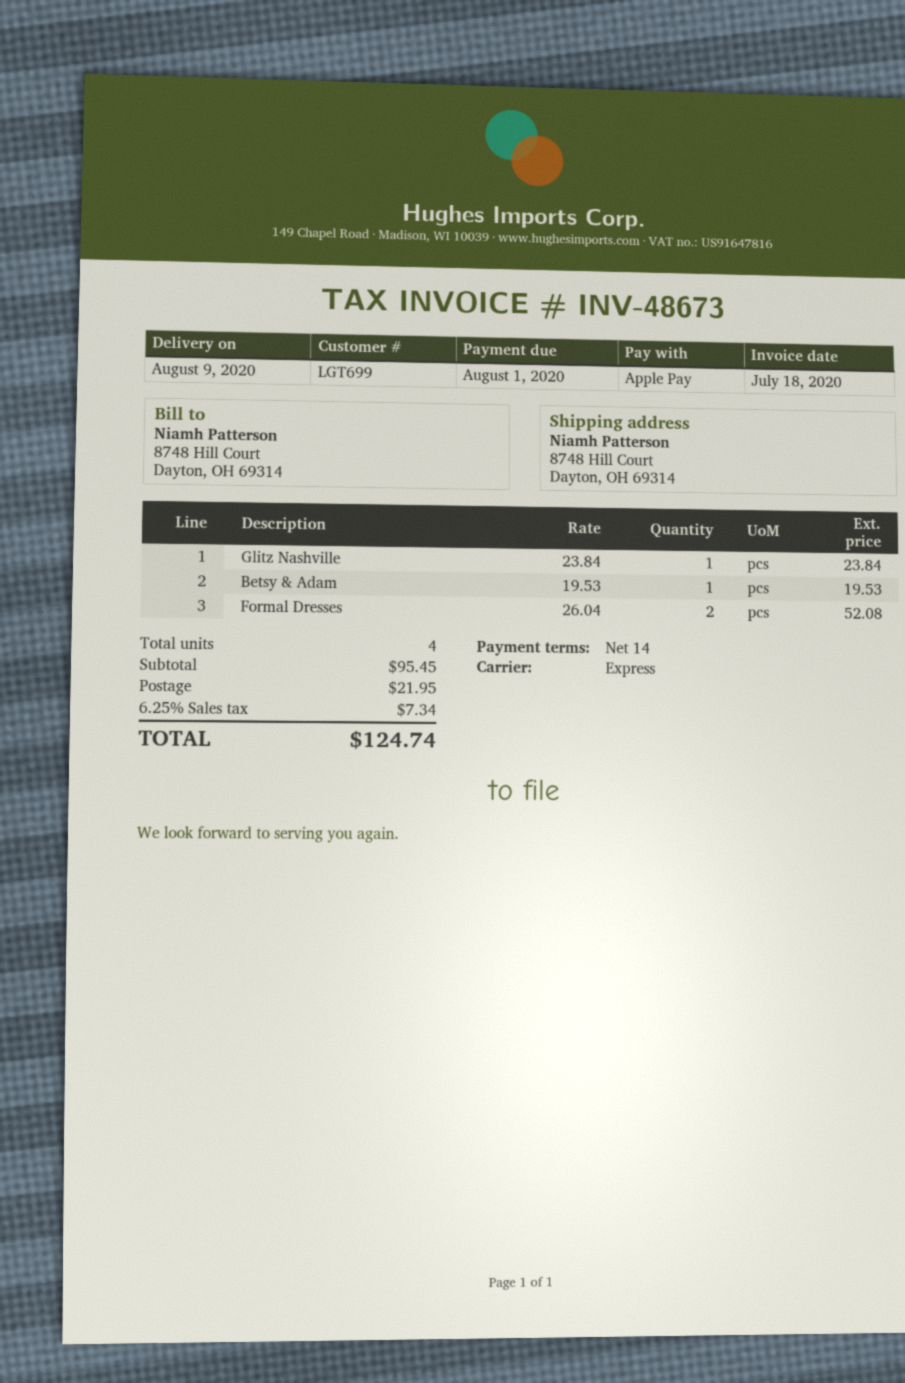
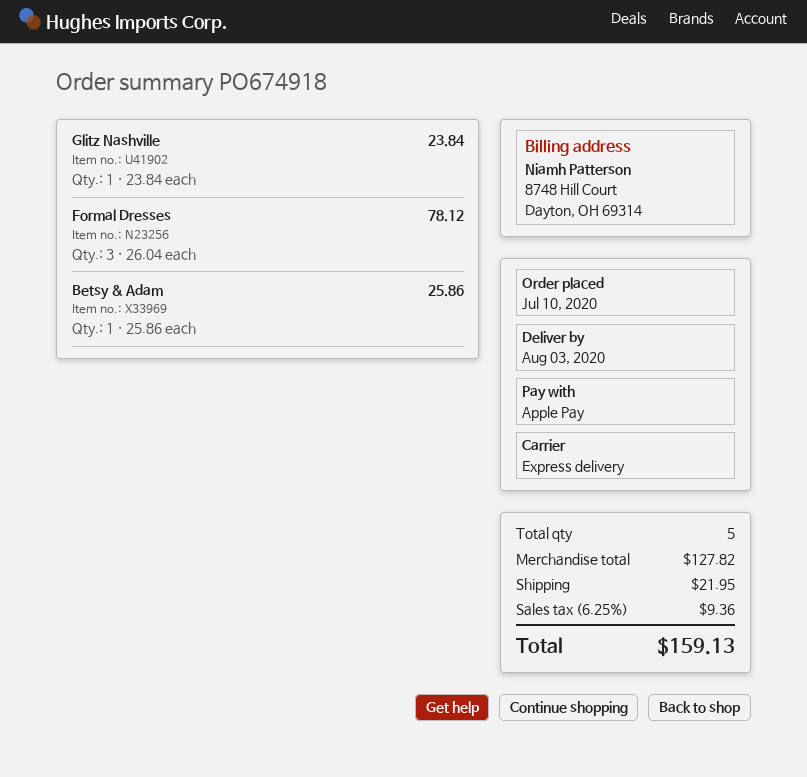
delivery date: 2020-08-09 -> 2020-08-03
Betsy & Adam: 1 x 19.53 = 19.53 -> 1 x 25.86 = 25.86
Formal Dresses: 2 x 26.04 = 52.08 -> 3 x 26.04 = 78.12
total quantity: 4 -> 5
subtotal: 95.45 -> 127.82
tax: 6.25% = 7.34 -> 6.25% = 9.36
total: 124.74 -> 159.13

